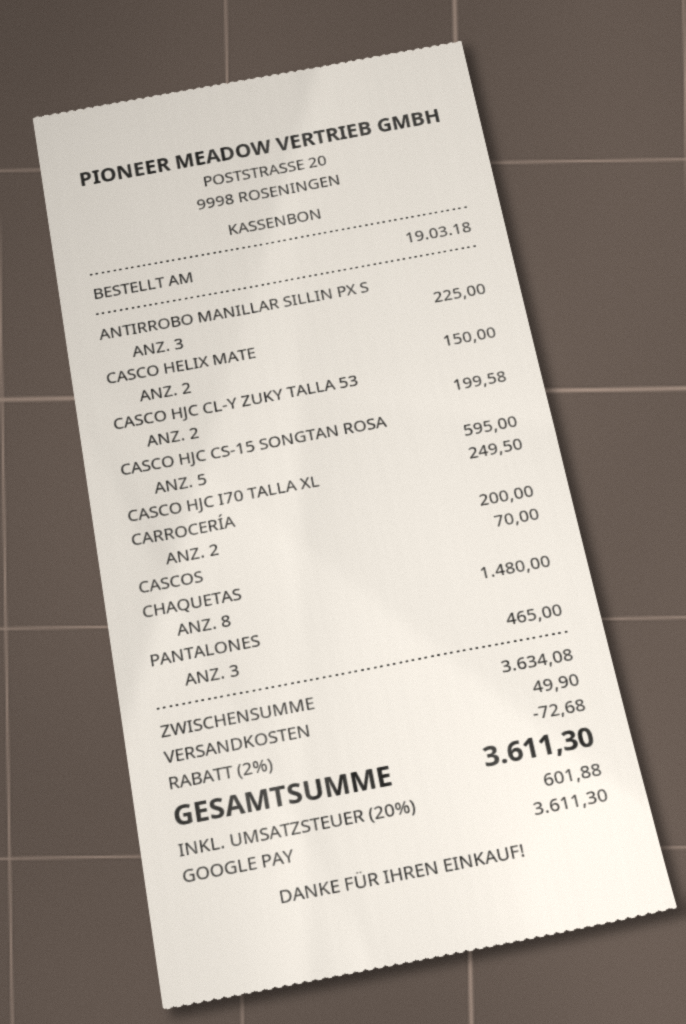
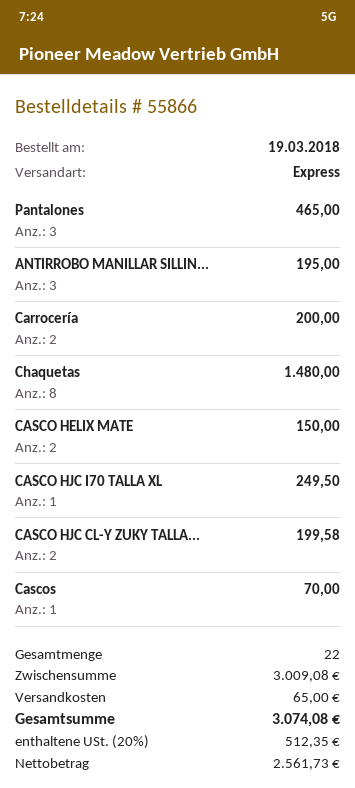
ANTIRROBO MANILLAR SILLIN PX S: 3 for 225.00 -> 3 for 195.00
CASCO HJC CS-15 SONGTAN ROSA: 5 for 595.00 -> none
subtotal: 3634.08 -> 3009.08
discount: 2% = 72.68 -> none
shipping: 49.90 -> 65.00
tax: 20% = 601.88 -> 20% = 512.35
total: 3611.30 -> 3074.08

